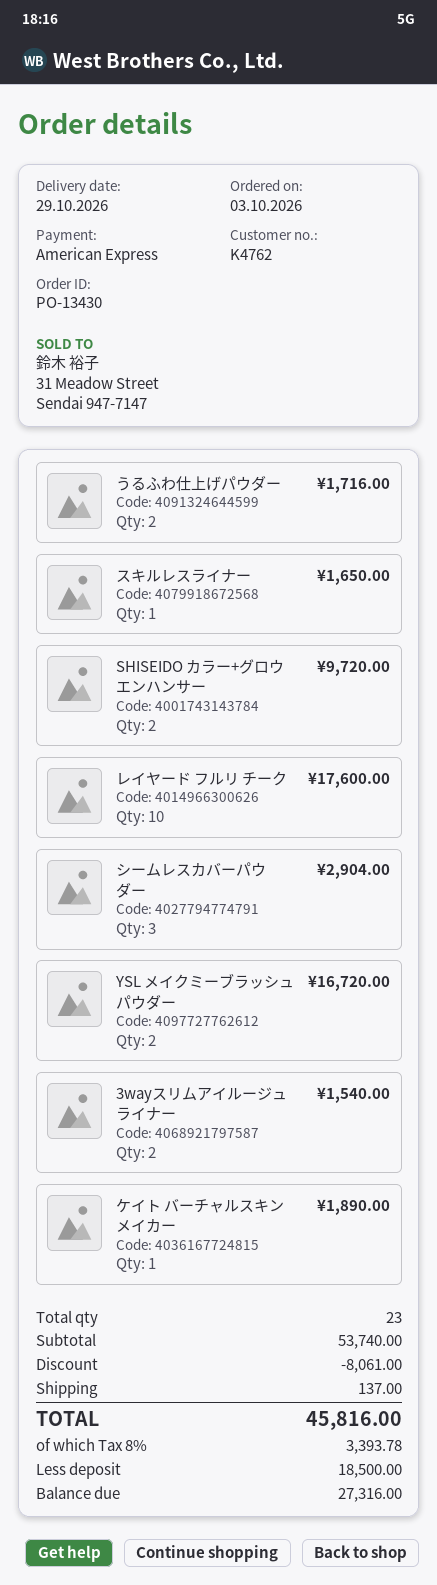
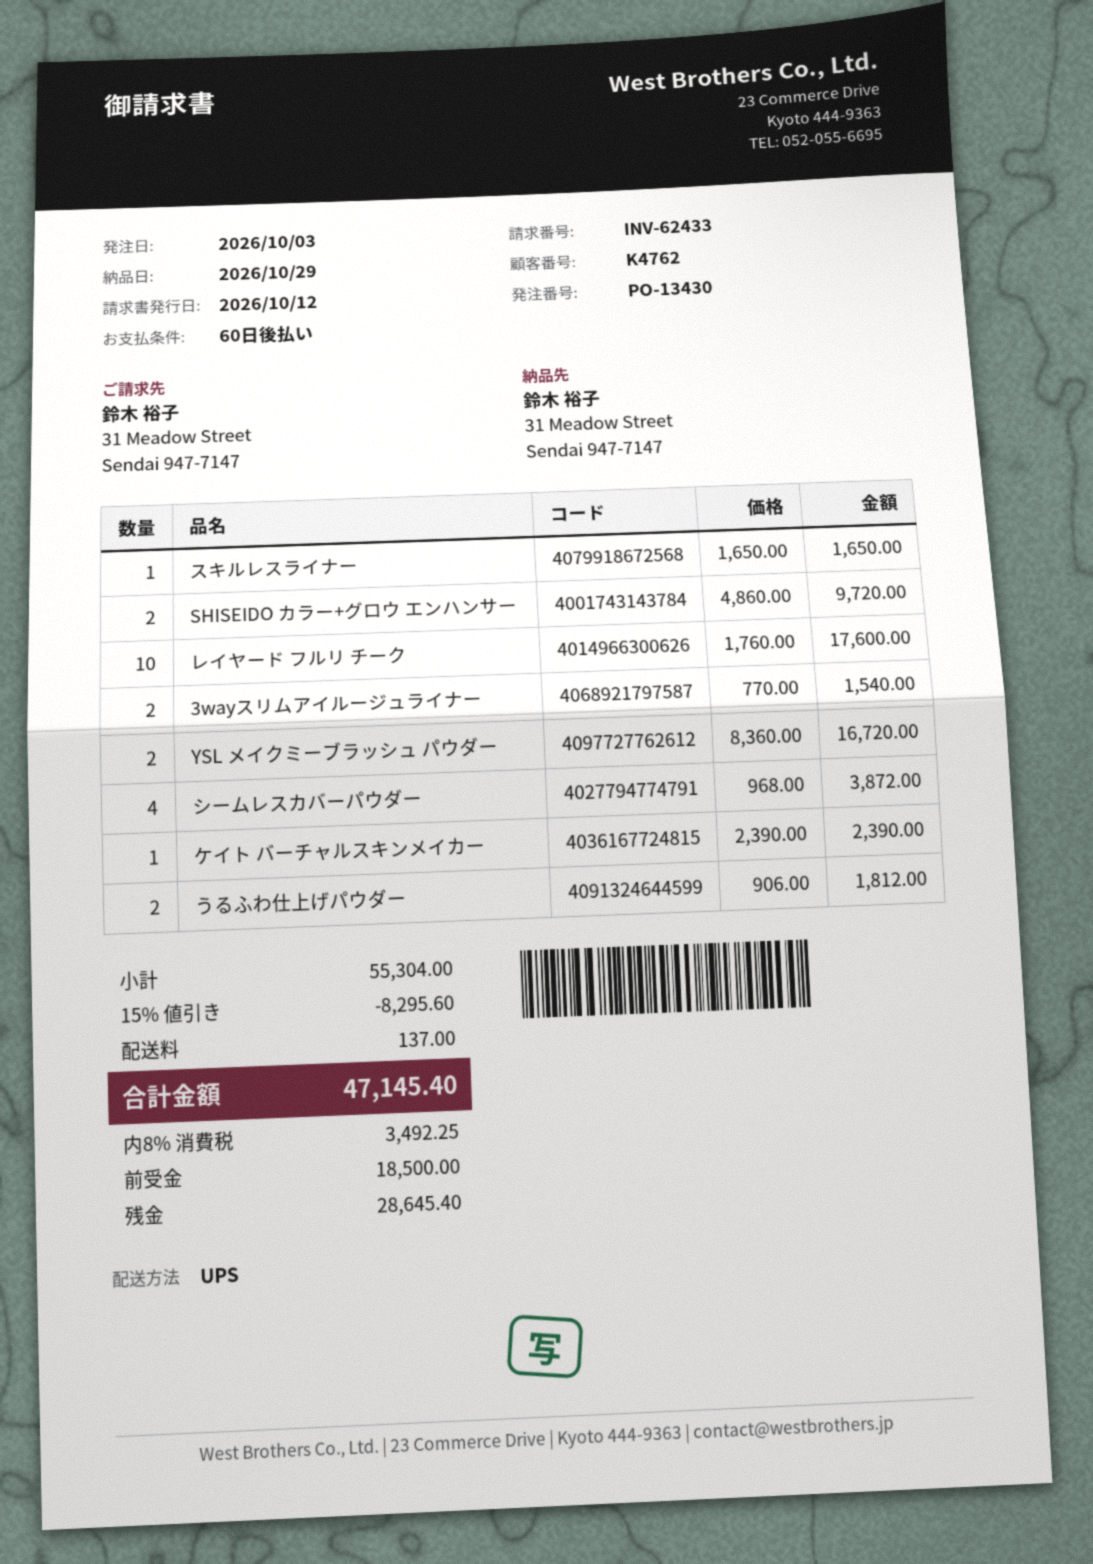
うるふわ仕上げパウダー: 2 for 1716.00 -> 2 for 1812.00
シームレスカバーパウダー: 3 for 2904.00 -> 4 for 3872.00
ケイト バーチャルスキンメイカー: 1 for 1890.00 -> 1 for 2390.00
subtotal: 53740.00 -> 55304.00
discount: 8061.00 -> 8295.60
tax: 8% = 3393.78 -> 8% = 3492.25
total: 45816.00 -> 47145.40
balance: 27316.00 -> 28645.40

